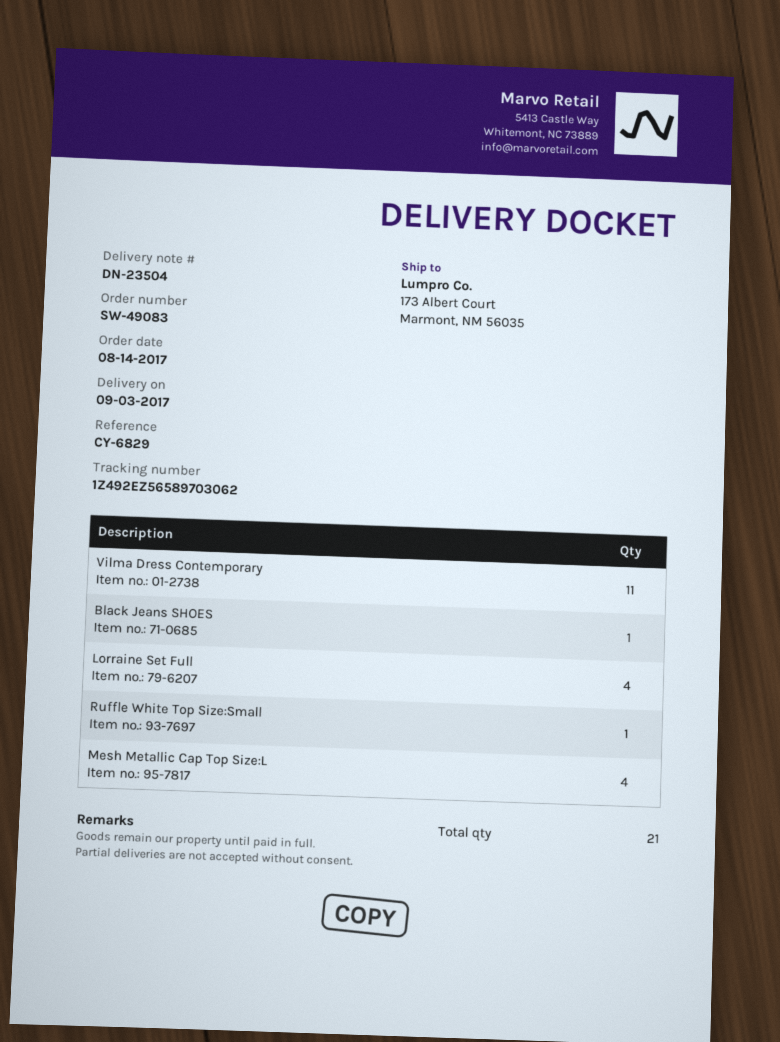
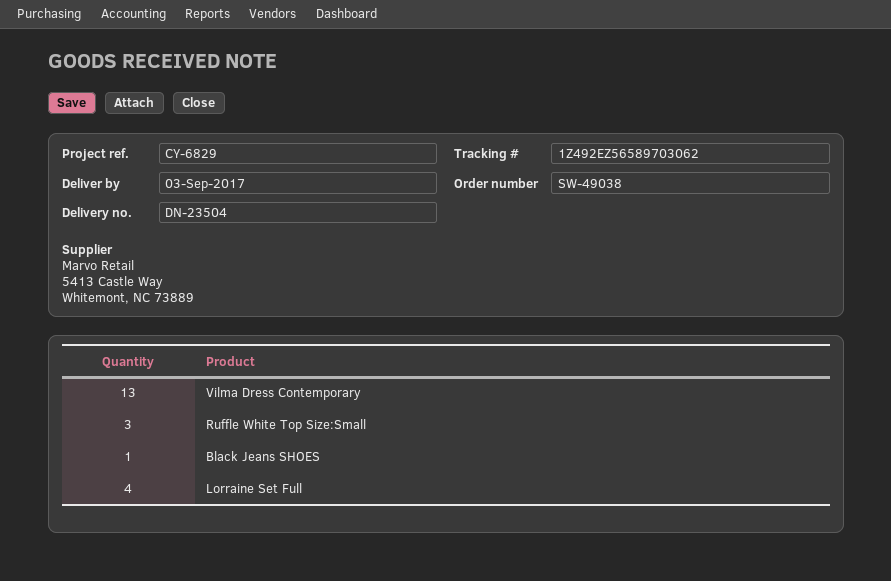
order number: SW-49083 -> SW-49038
Vilma Dress Contemporary: 11 -> 13
Ruffle White Top Size:Small: 1 -> 3
Mesh Metallic Cap Top Size:L: 4 -> none

